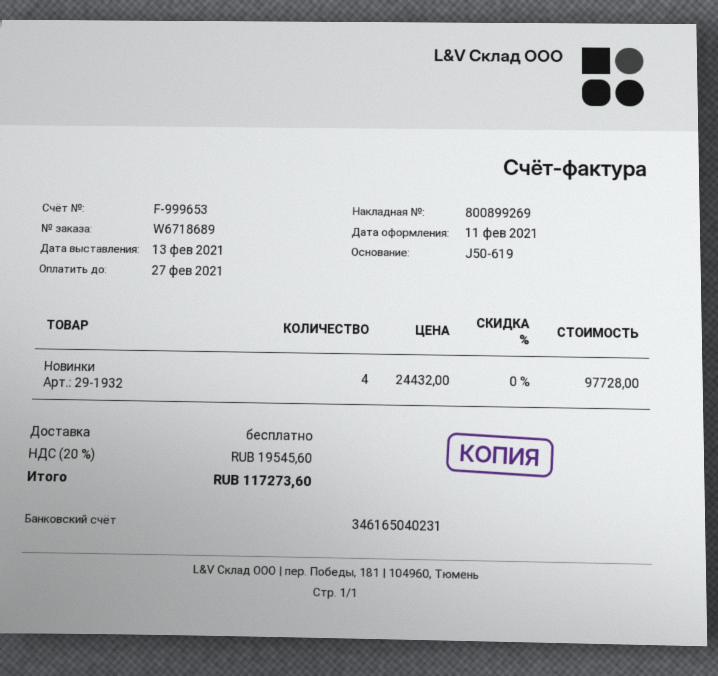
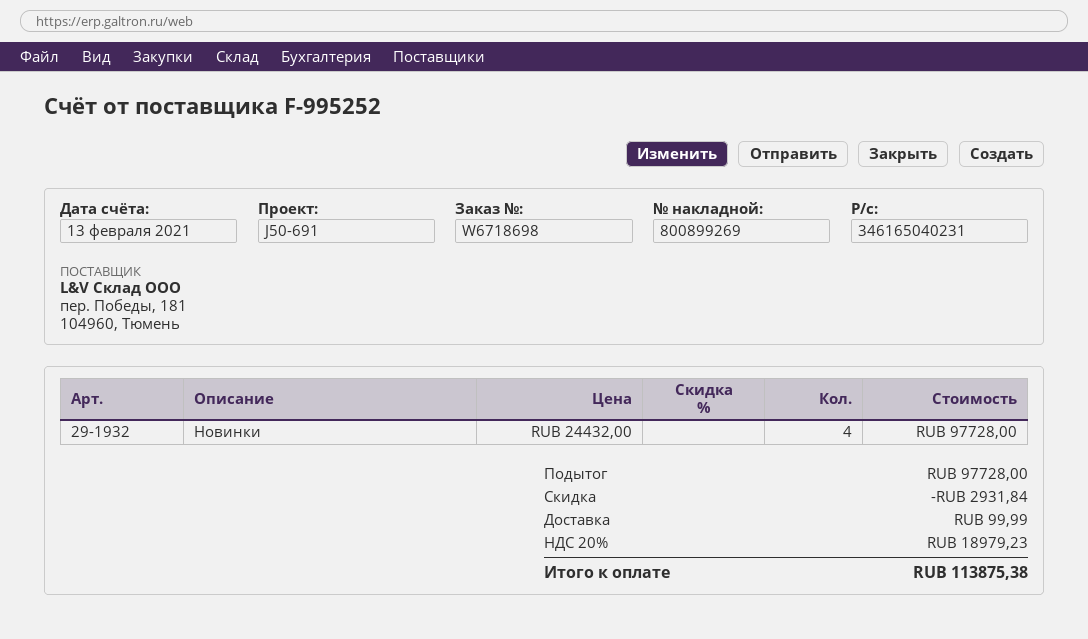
order number: W6718689 -> W6718698
invoice number: F-999653 -> F-995252
reference: J50-619 -> J50-691
discount: none -> 2931.84
shipping: 0.00 -> 99.99
tax: 20% = 19545.60 -> 20% = 18979.23
total: 117273.60 -> 113875.38

